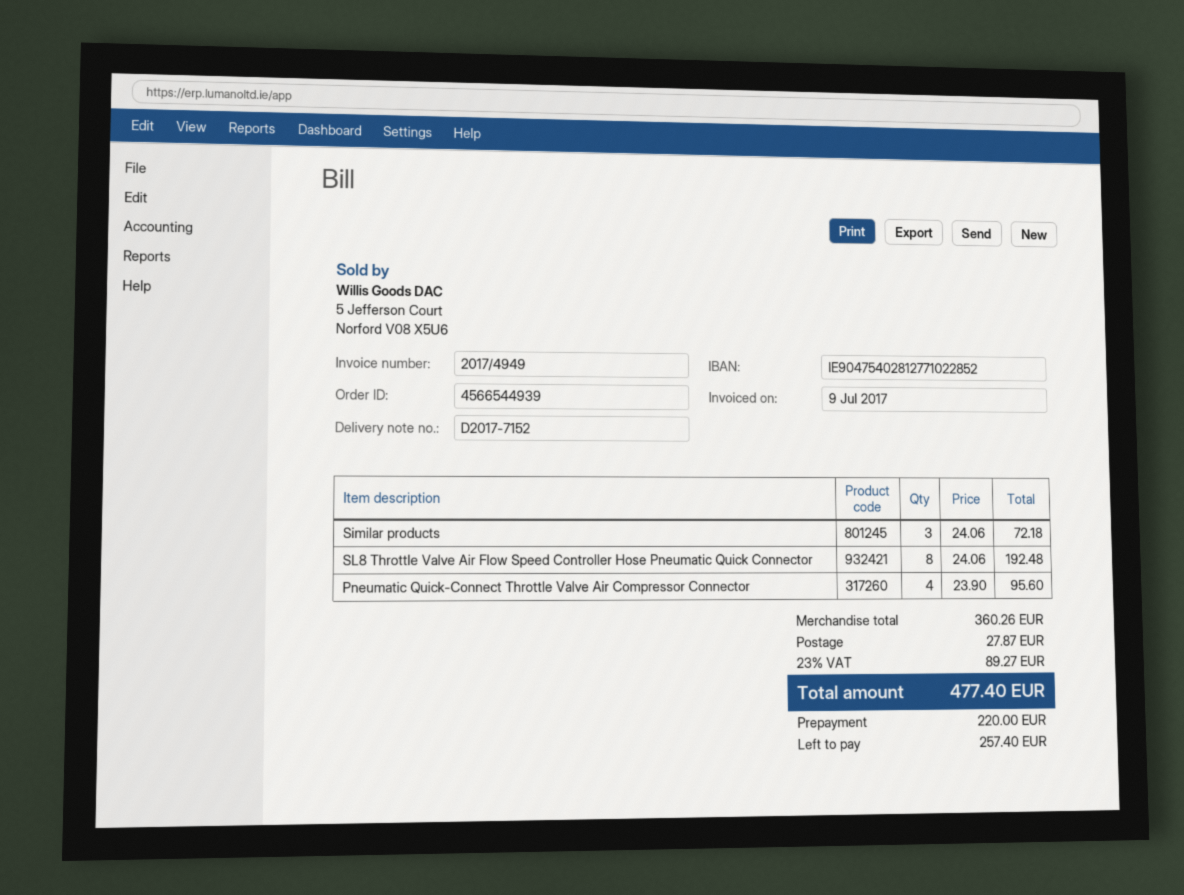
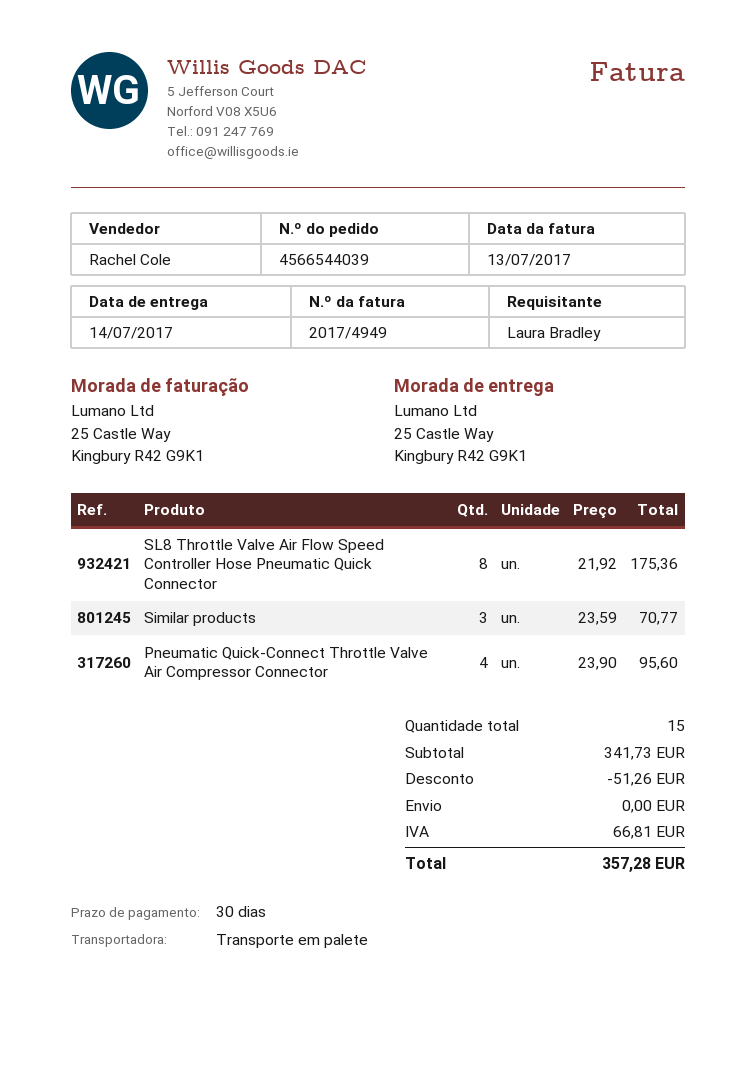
order number: 4566544939 -> 4566544039
invoice date: 2017-07-09 -> 2017-07-13
Similar products: 3 x 24.06 = 72.18 -> 3 x 23.59 = 70.77
SL8 Throttle Valve Air Flow Speed Controller Hose Pneumatic Quick Connector: 8 x 24.06 = 192.48 -> 8 x 21.92 = 175.36
subtotal: 360.26 -> 341.73
discount: none -> 51.26
shipping: 27.87 -> 0.00
tax: 89.27 -> 66.81
total: 477.40 -> 357.28

